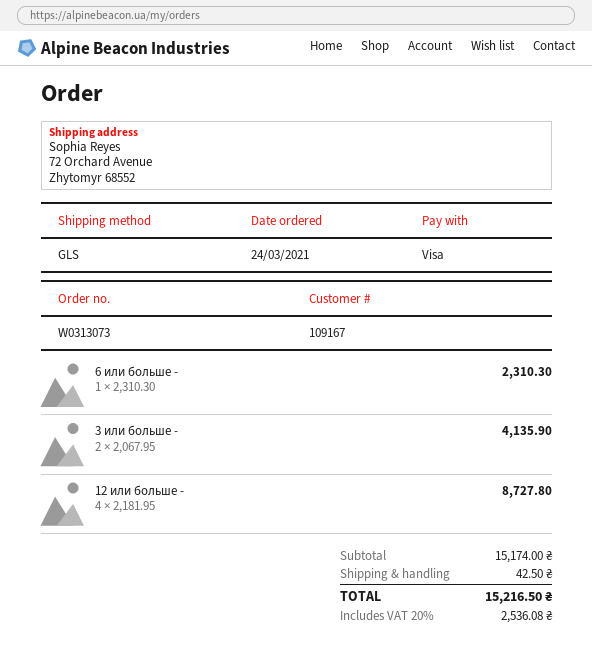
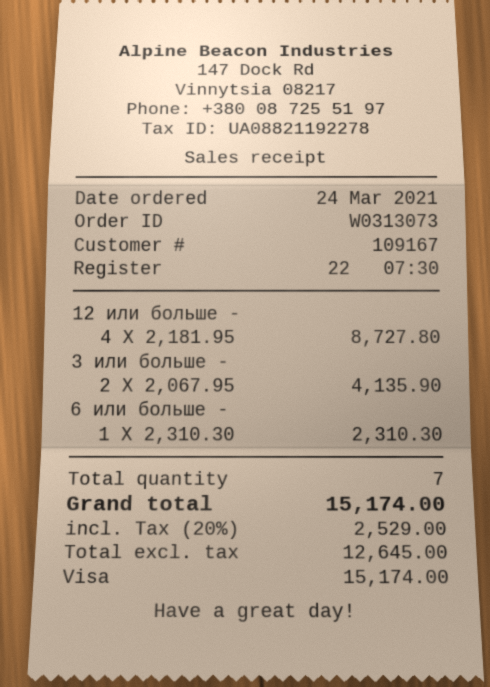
shipping: 42.50 -> none
tax: 20% = 2536.08 -> 20% = 2529.00
total: 15216.50 -> 15174.00

